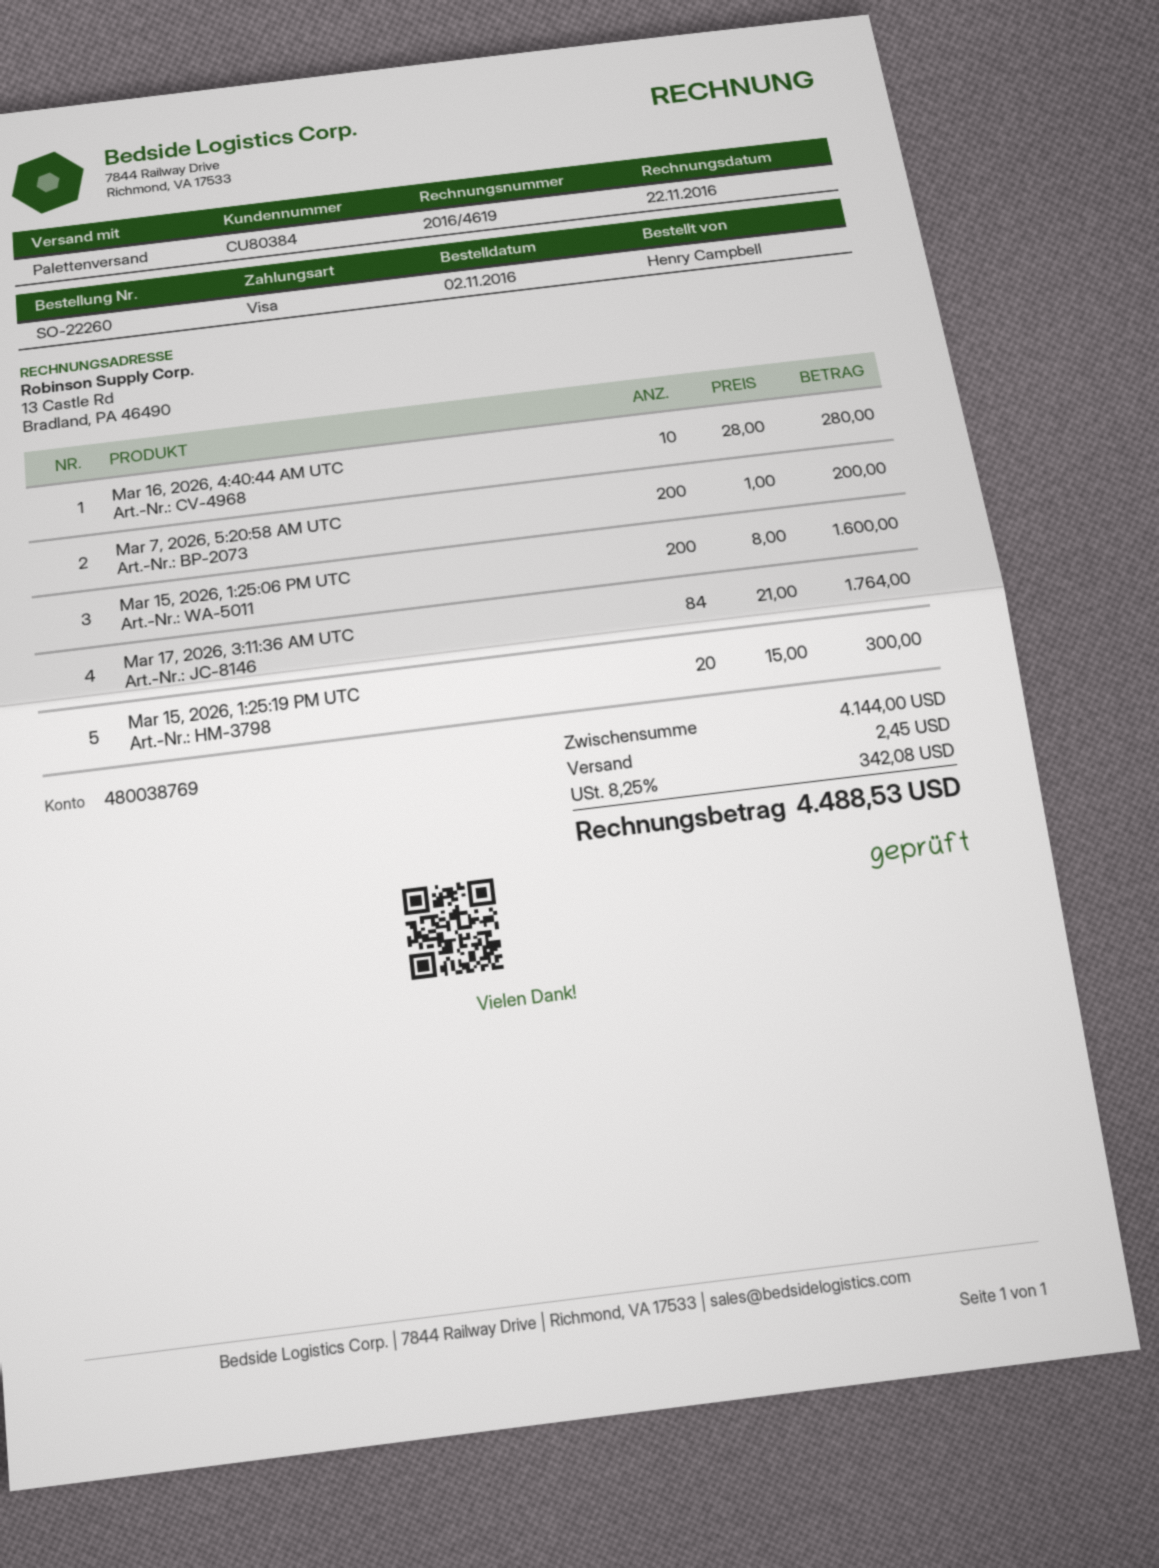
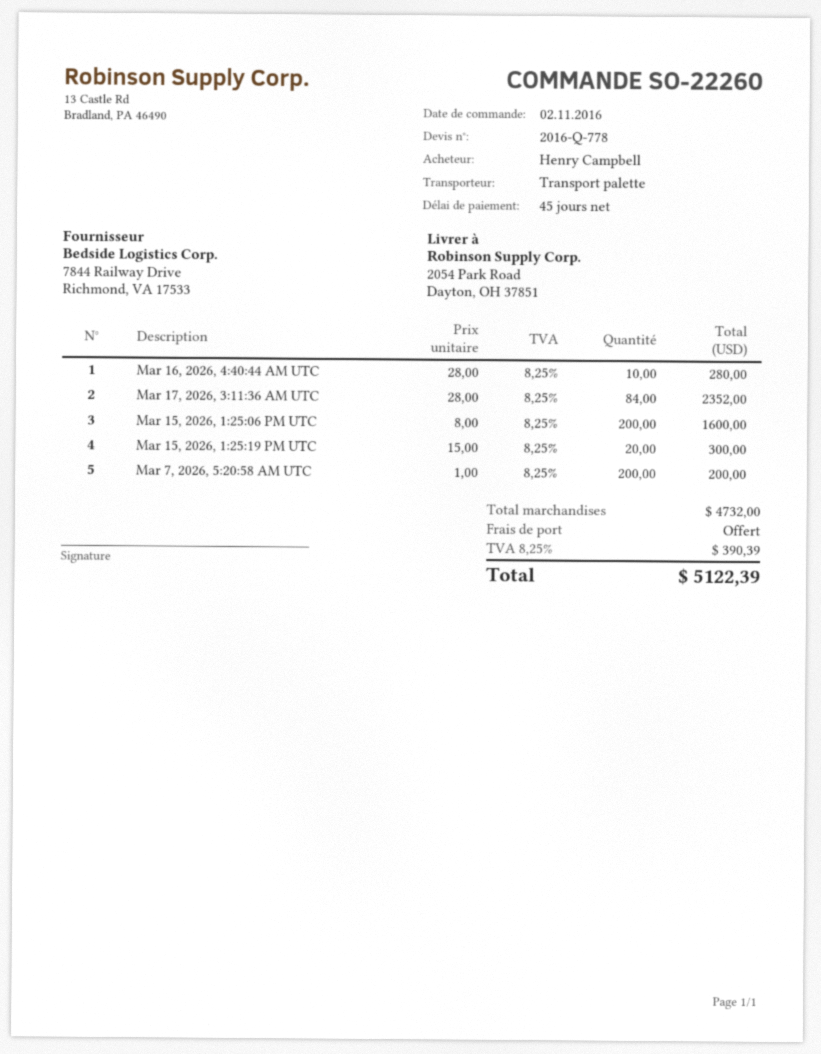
Mar 17, 2026, 3:11:36 AM UTC: 84 x 21.00 = 1764.00 -> 84 x 28.00 = 2352.00
subtotal: 4144.00 -> 4732.00
shipping: 2.45 -> 0.00
tax: 8.25% = 342.08 -> 8.25% = 390.39
total: 4488.53 -> 5122.39

